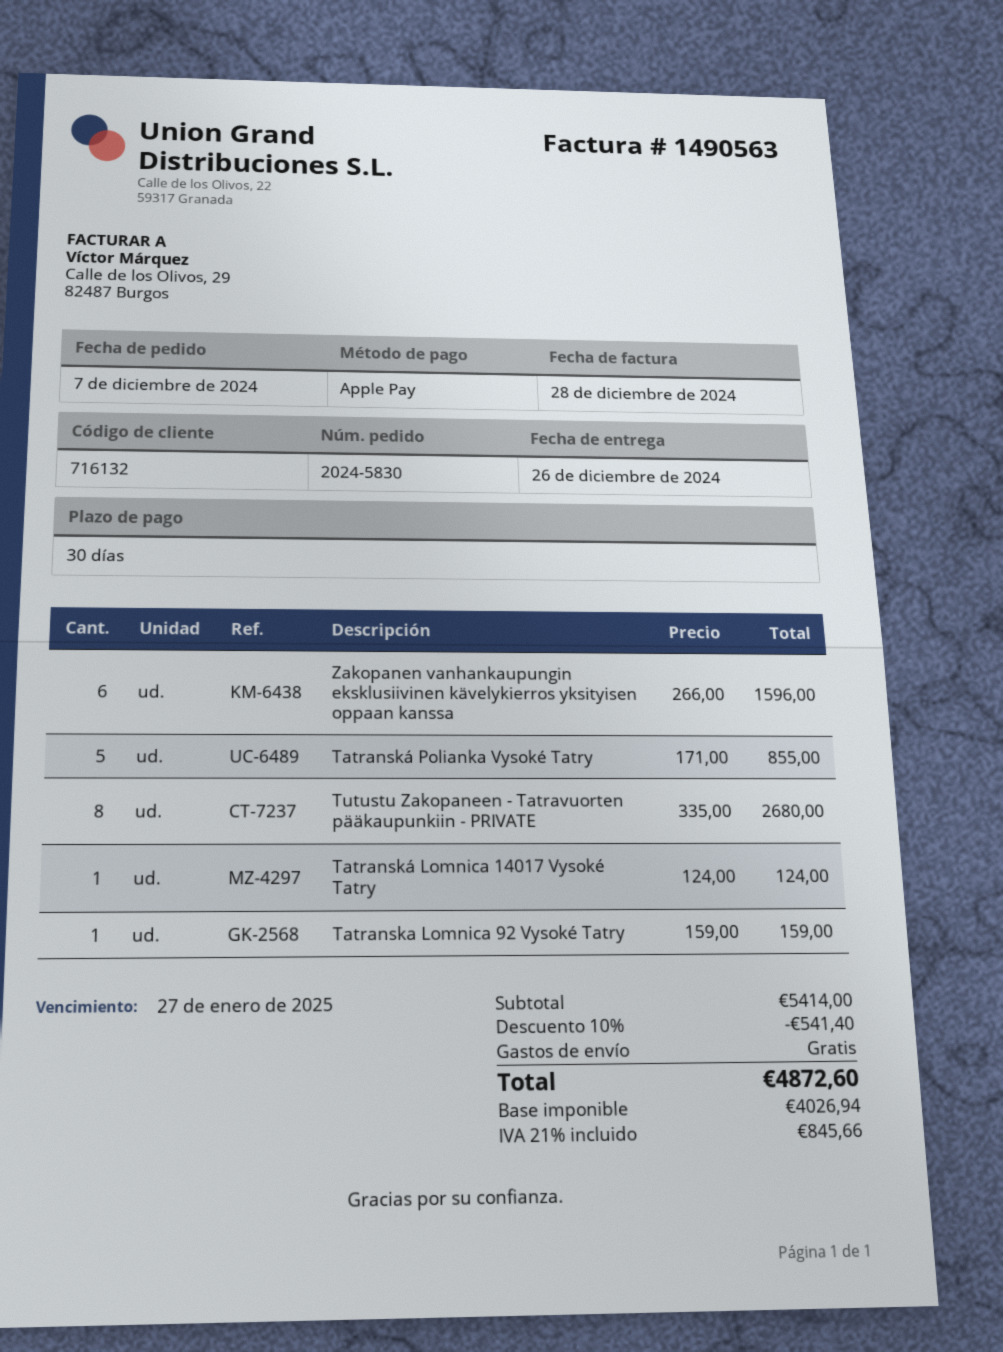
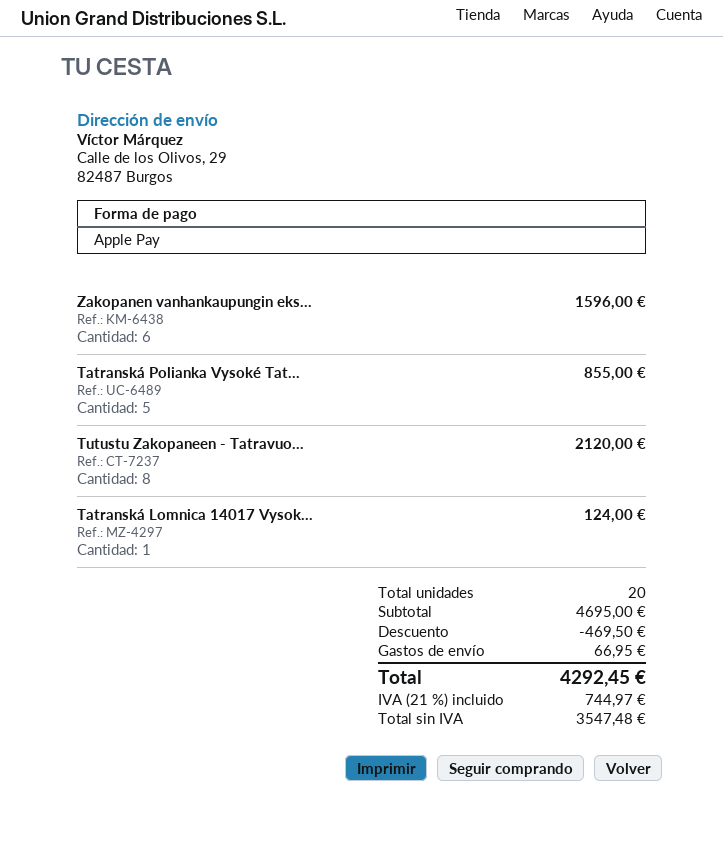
Tutustu Zakopaneen - Tatravuorten pääkaupunkiin - PRIVATE: 8 for 2680.00 -> 8 for 2120.00
Tatranska Lomnica 92 Vysoké Tatry: 1 for 159.00 -> none
subtotal: 5414.00 -> 4695.00
discount: 541.40 -> 469.50
shipping: 0.00 -> 66.95
net: 4026.94 -> 3547.48
tax: 21% = 845.66 -> 21% = 744.97
total: 4872.60 -> 4292.45

